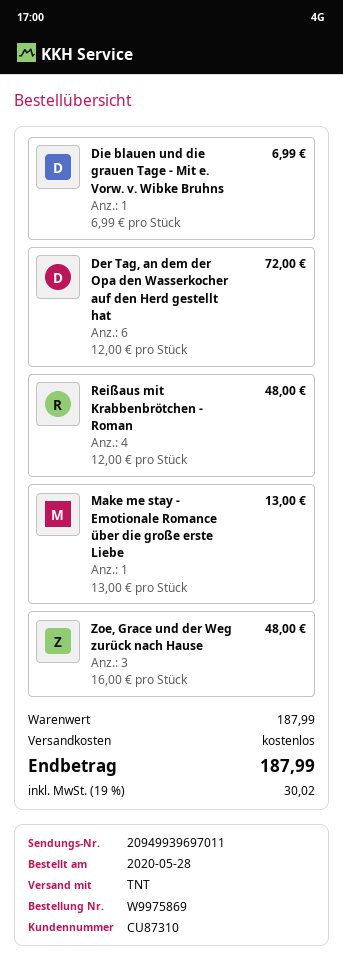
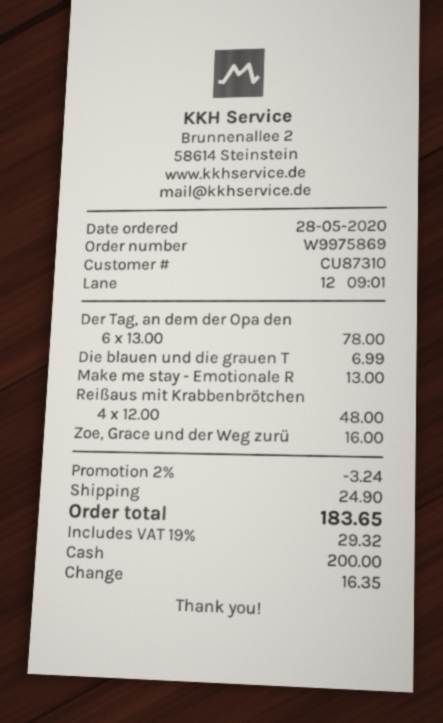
Der Tag, an dem der Opa den Wasserkocher auf den Herd gestellt hat: 6 x 12.00 = 72.00 -> 6 x 13.00 = 78.00
Zoe, Grace und der Weg zurück nach Hause: 3 x 16.00 = 48.00 -> 1 x 16.00 = 16.00
discount: none -> 2% = 3.24
shipping: 0.00 -> 24.90
tax: 19% = 30.02 -> 19% = 29.32
total: 187.99 -> 183.65

